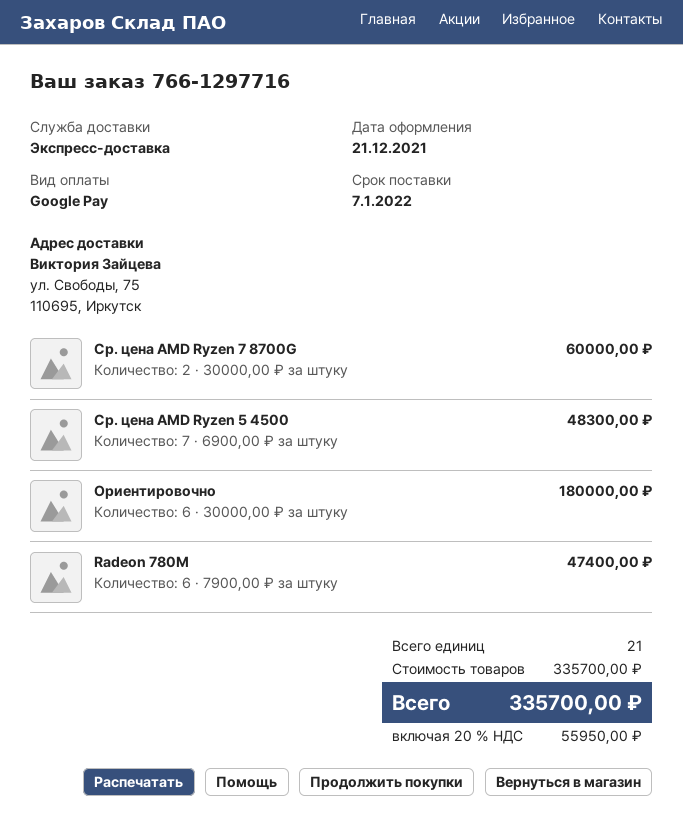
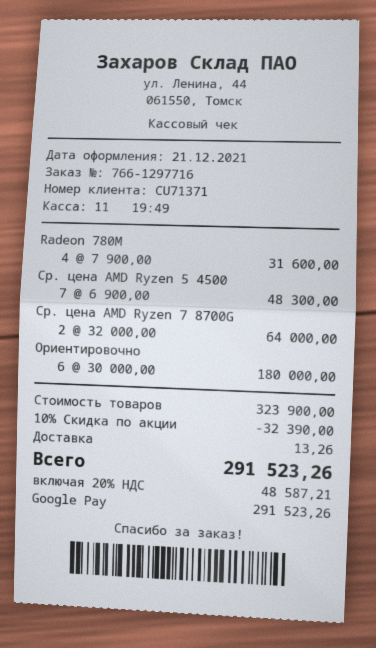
Ср. цена AMD Ryzen 7 8700G: 2 x 30000.00 = 60000.00 -> 2 x 32000.00 = 64000.00
Radeon 780M: 6 x 7900.00 = 47400.00 -> 4 x 7900.00 = 31600.00
subtotal: 335700.00 -> 323900.00
discount: none -> 10% = 32390.00
shipping: none -> 13.26
tax: 20% = 55950.00 -> 20% = 48587.21
total: 335700.00 -> 291523.26

